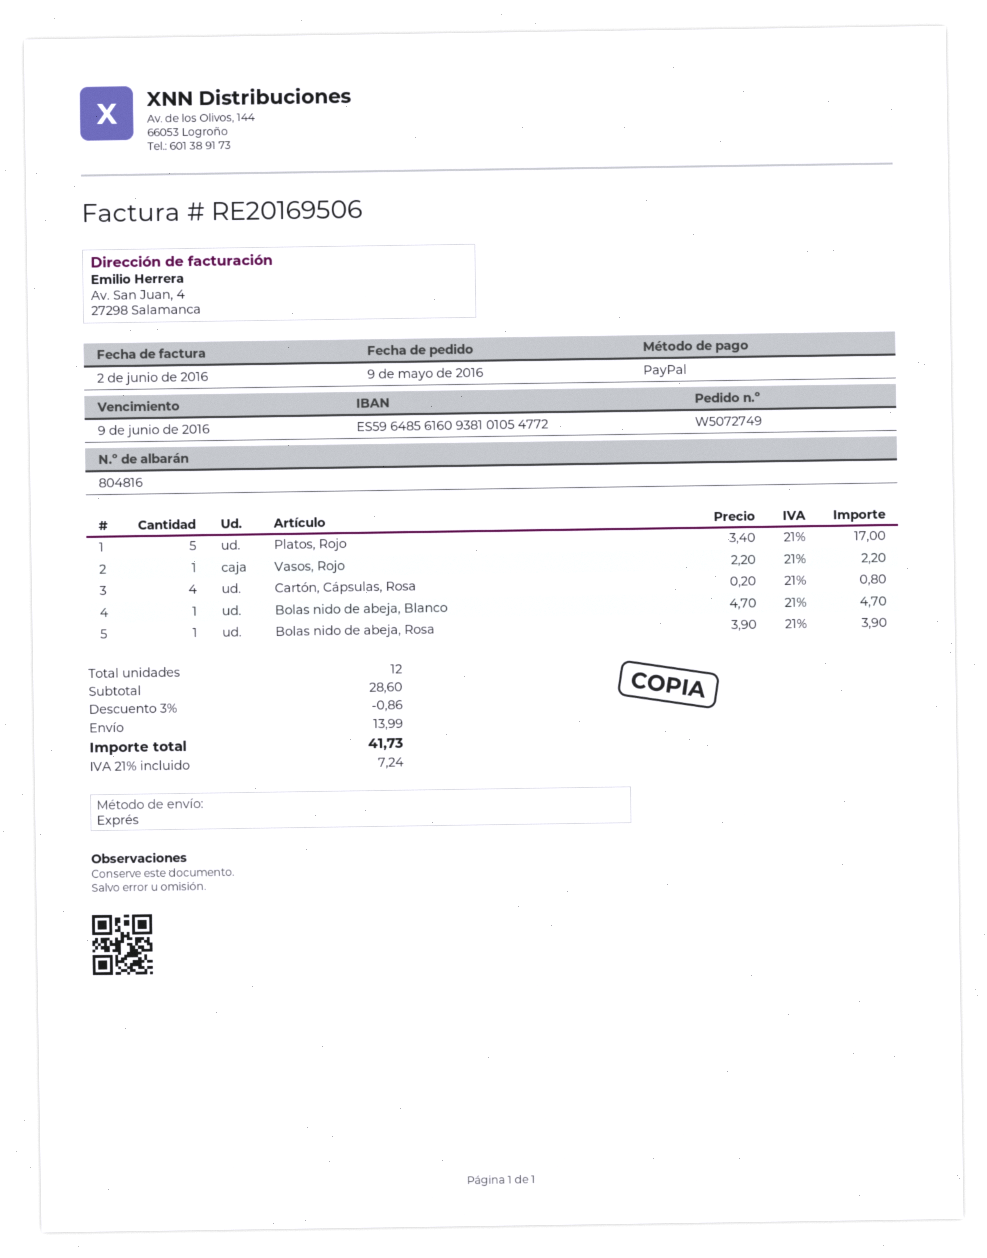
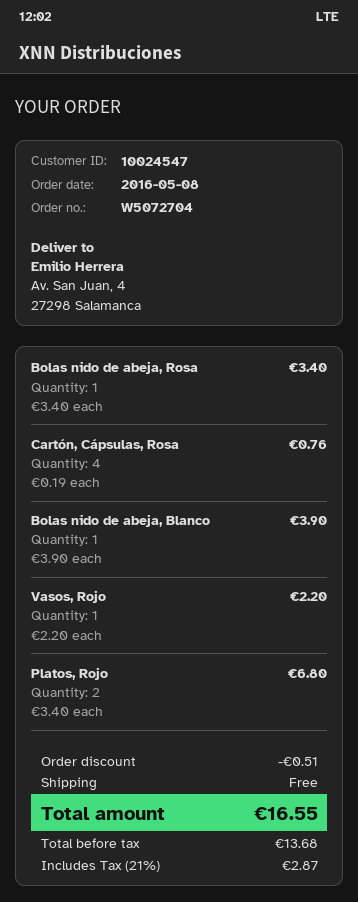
order number: W5072749 -> W5072704
order date: 2016-05-09 -> 2016-05-08
Platos, Rojo: 5 x 3.40 = 17.00 -> 2 x 3.40 = 6.80
Cartón, Cápsulas, Rosa: 4 x 0.20 = 0.80 -> 4 x 0.19 = 0.76
Bolas nido de abeja, Blanco: 1 x 4.70 = 4.70 -> 1 x 3.90 = 3.90
Bolas nido de abeja, Rosa: 1 x 3.90 = 3.90 -> 1 x 3.40 = 3.40
discount: 0.86 -> 0.51
shipping: 13.99 -> 0.00
tax: 21% = 7.24 -> 21% = 2.87
total: 41.73 -> 16.55

